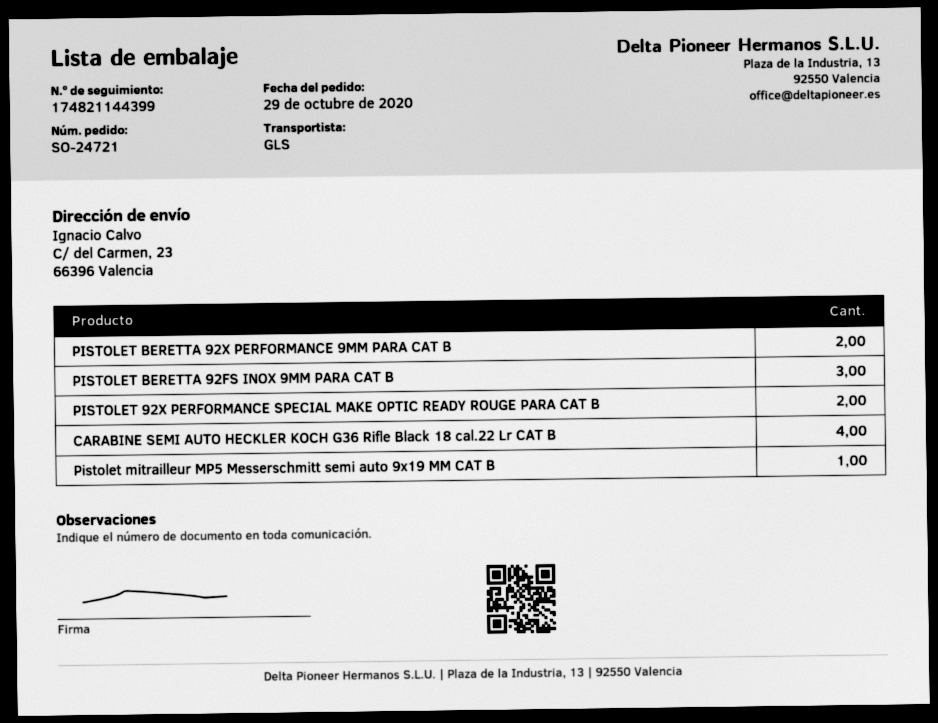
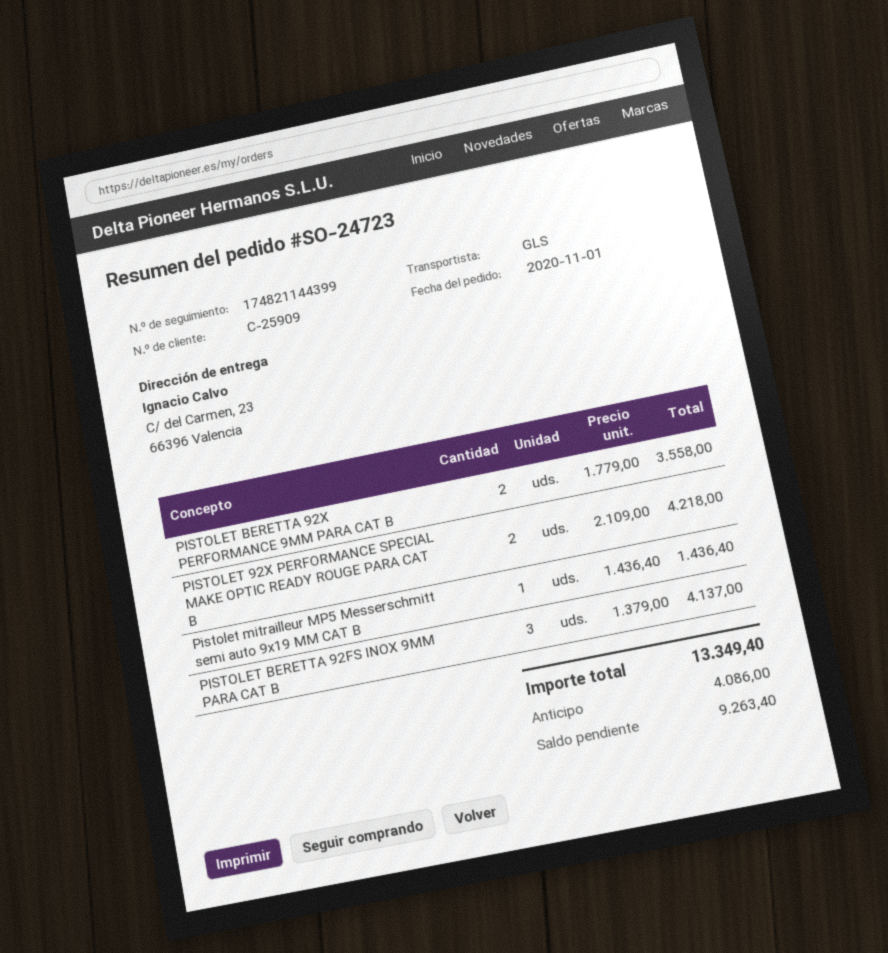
order number: SO-24721 -> SO-24723
order date: 2020-10-29 -> 2020-11-01
CARABINE SEMI AUTO HECKLER KOCH G36 Rifle Black 18 cal.22 Lr CAT B: 4 -> none

